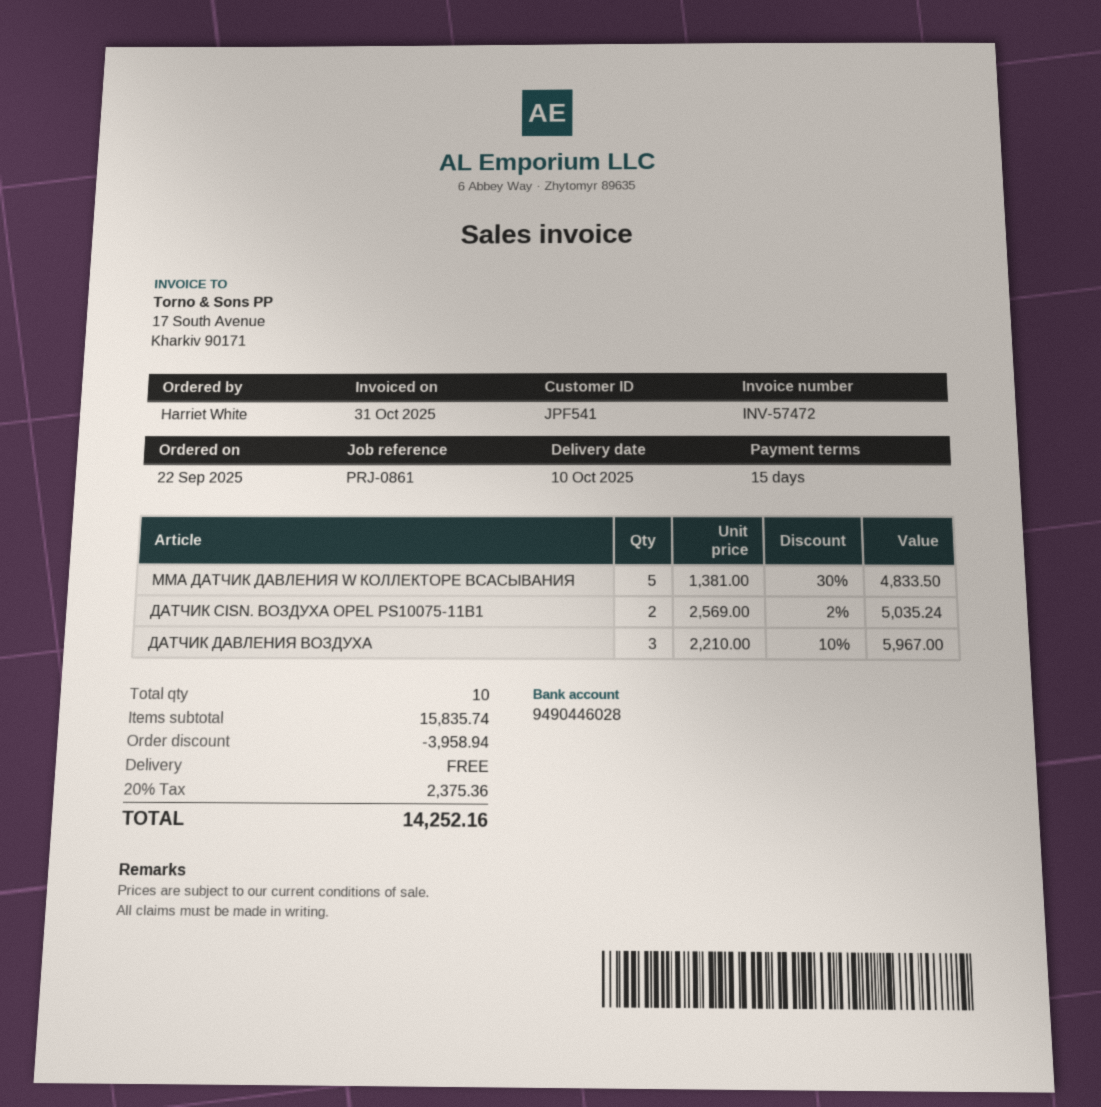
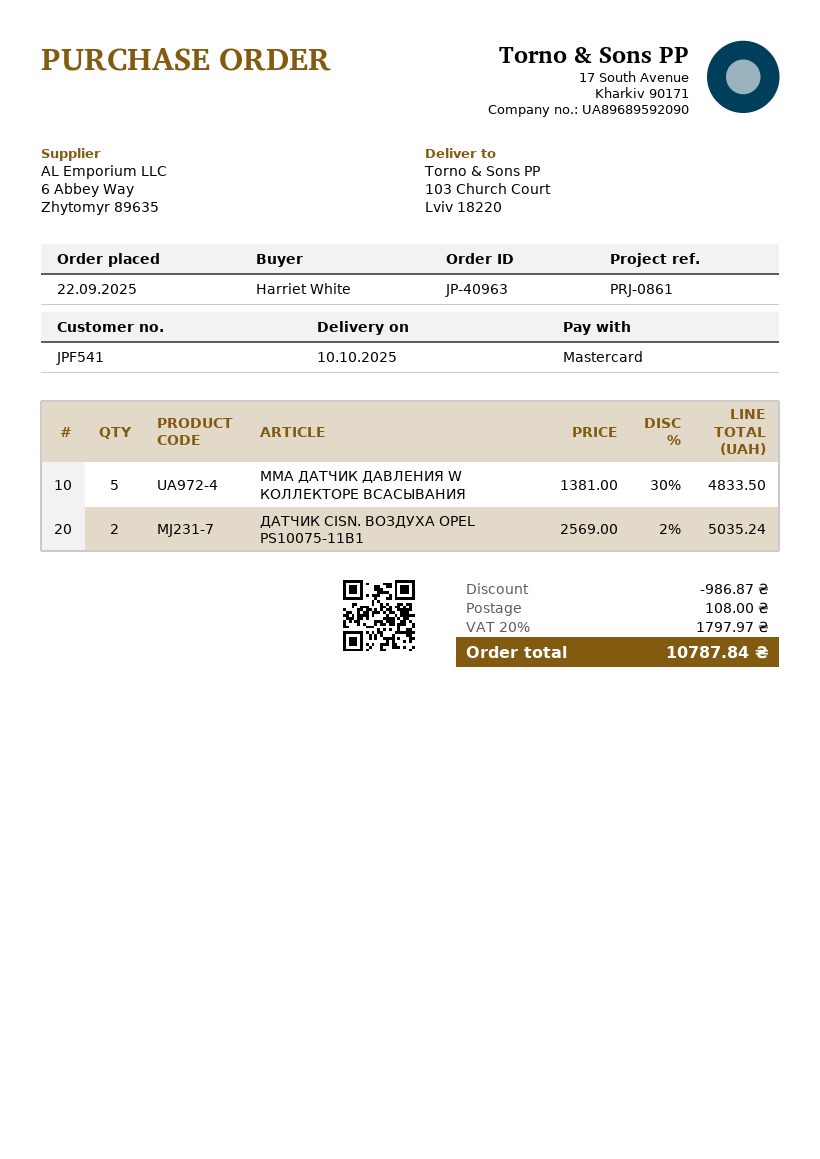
ДАТЧИК ДАВЛЕНИЯ ВОЗДУХА: 3 x 2210.00 - 10% = 5967.00 -> none
discount: 3958.94 -> 986.87
shipping: 0.00 -> 108.00
tax: 20% = 2375.36 -> 20% = 1797.97
total: 14252.16 -> 10787.84

